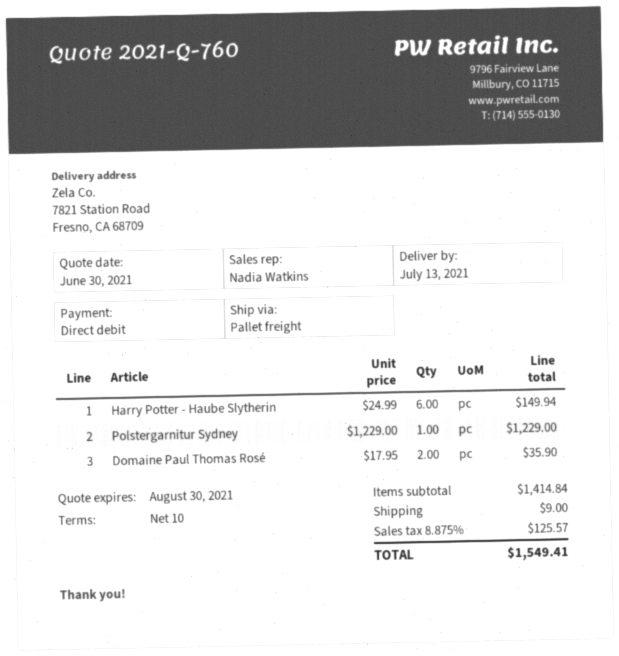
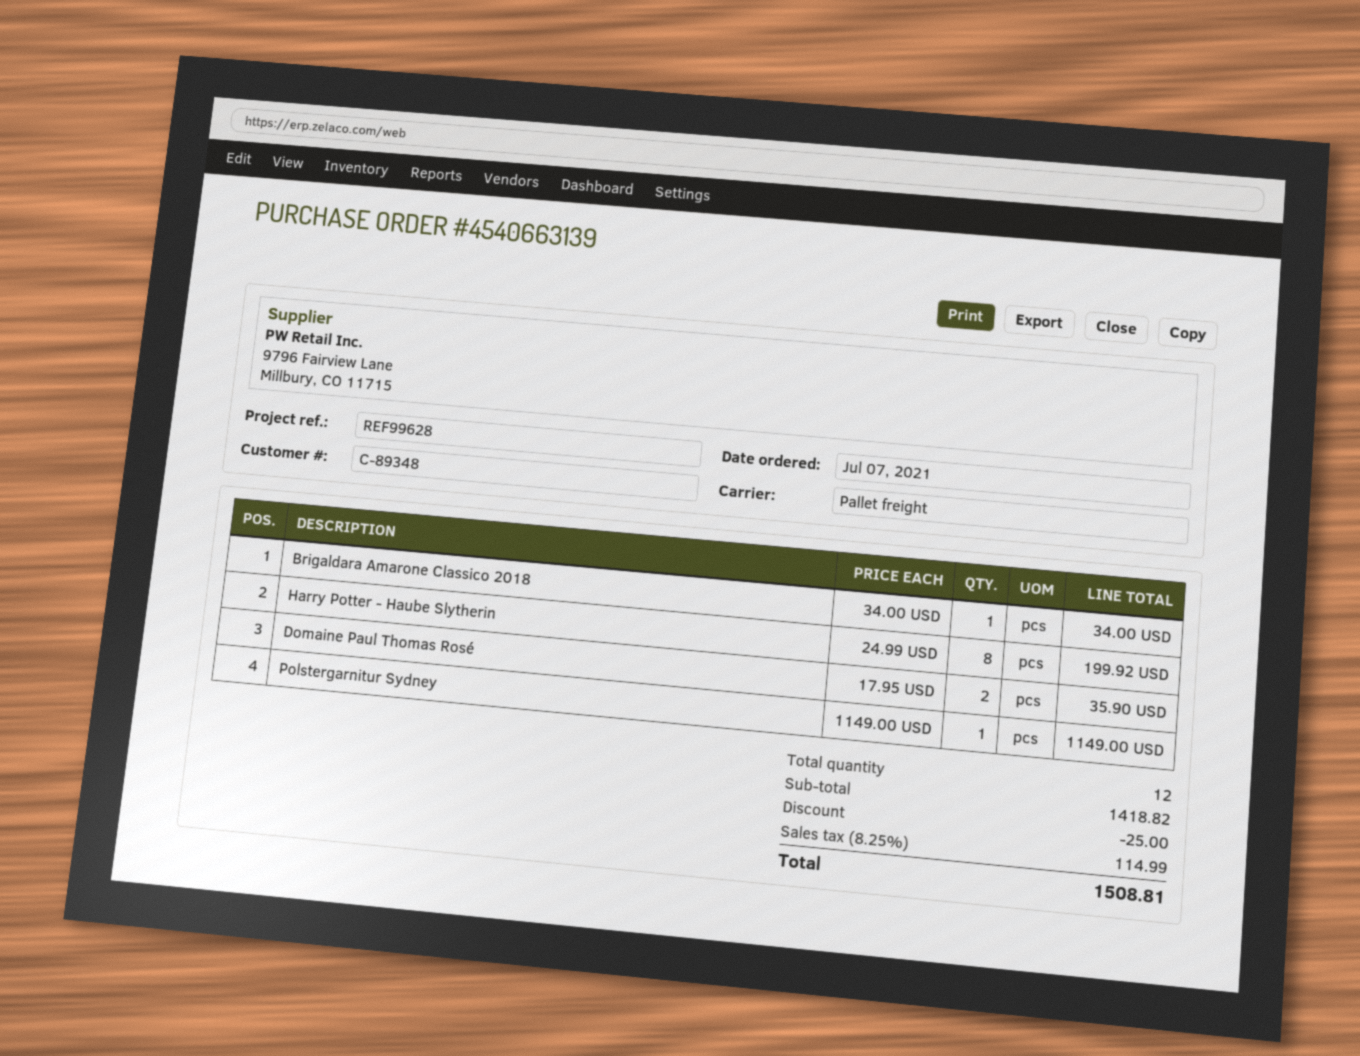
Harry Potter - Haube Slytherin: 6 x 24.99 = 149.94 -> 8 x 24.99 = 199.92
Polstergarnitur Sydney: 1 x 1229.00 = 1229.00 -> 1 x 1149.00 = 1149.00
Brigaldara Amarone Classico 2018: none -> 1 x 34.00 = 34.00
subtotal: 1414.84 -> 1418.82
discount: none -> 25.00
shipping: 9.00 -> none
tax: 8.875% = 125.57 -> 8.25% = 114.99
total: 1549.41 -> 1508.81

